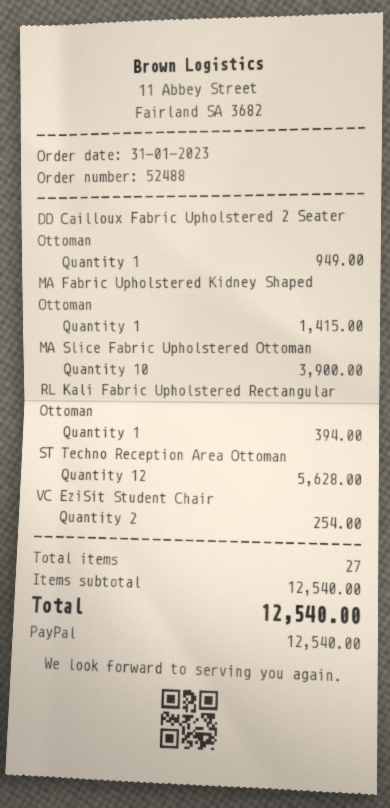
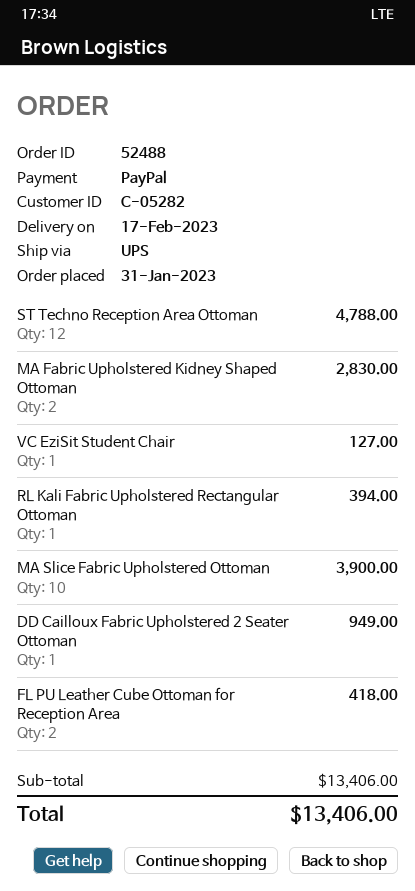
MA Fabric Upholstered Kidney Shaped Ottoman: 1 for 1415.00 -> 2 for 2830.00
ST Techno Reception Area Ottoman: 12 for 5628.00 -> 12 for 4788.00
VC EziSit Student Chair: 2 for 254.00 -> 1 for 127.00
FL PU Leather Cube Ottoman for Reception Area: none -> 2 for 418.00
subtotal: 12540.00 -> 13406.00
total: 12540.00 -> 13406.00

